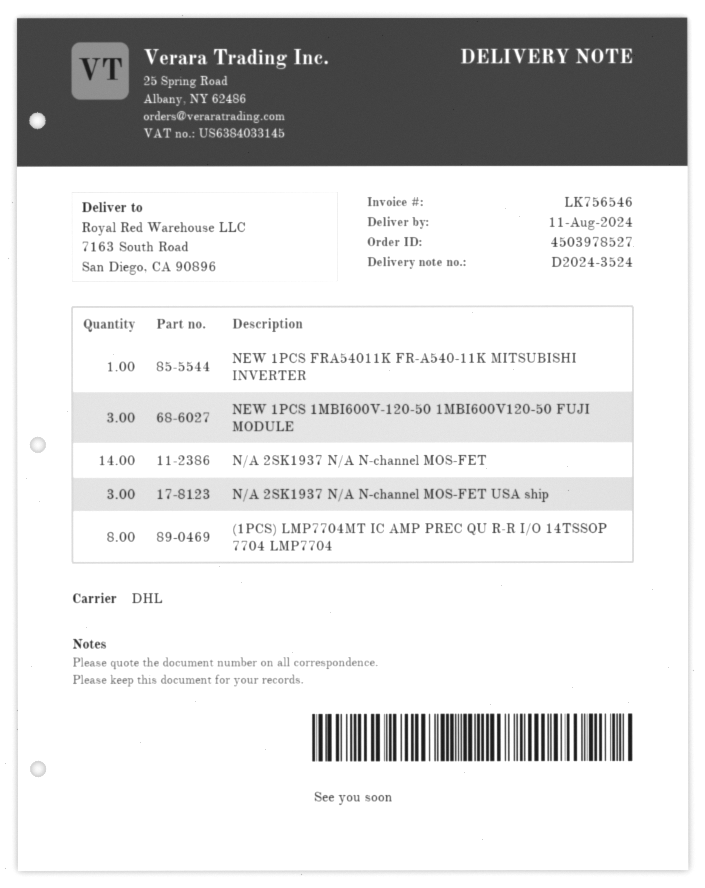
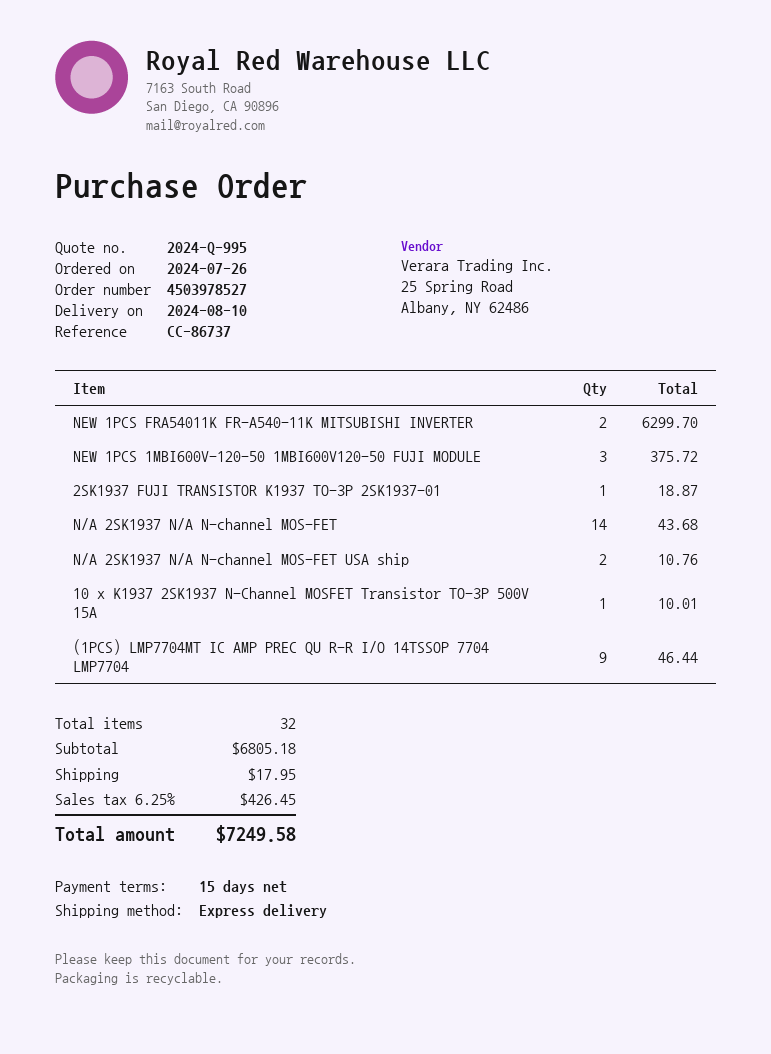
delivery date: 2024-08-11 -> 2024-08-10
shipping method: DHL -> express
NEW 1PCS FRA54011K FR-A540-11K MITSUBISHI INVERTER: 1 -> 2
N/A 2SK1937 N/A N-channel MOS-FET USA ship: 3 -> 2
(1PCS) LMP7704MT IC AMP PREC QU R-R I/O 14TSSOP 7704 LMP7704: 8 -> 9
2SK1937 FUJI TRANSISTOR K1937 TO-3P 2SK1937-01: none -> 1
10 x K1937 2SK1937 N-Channel MOSFET Transistor TO-3P 500V 15A: none -> 1

